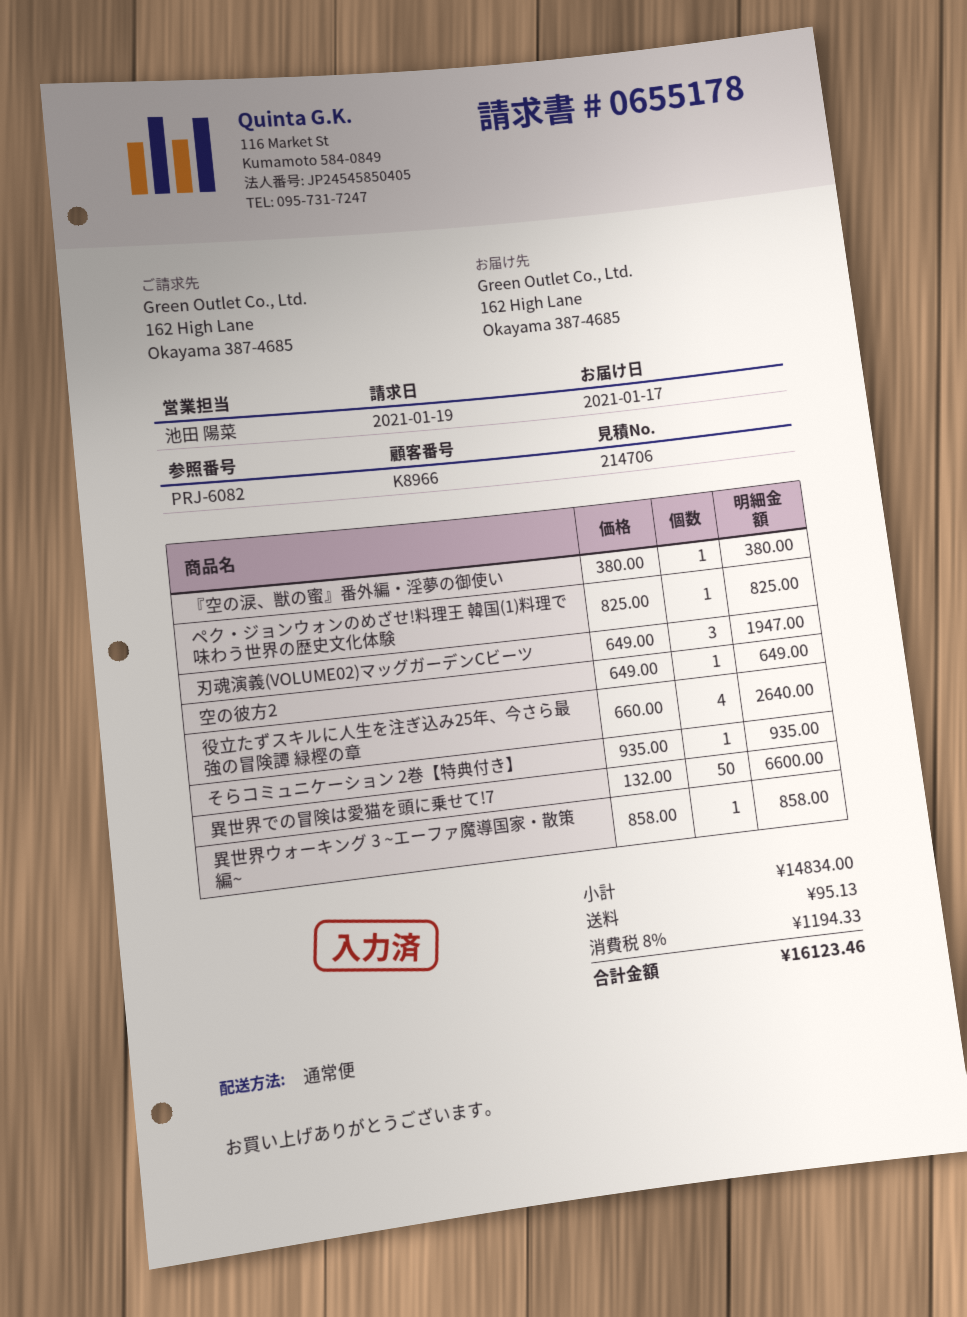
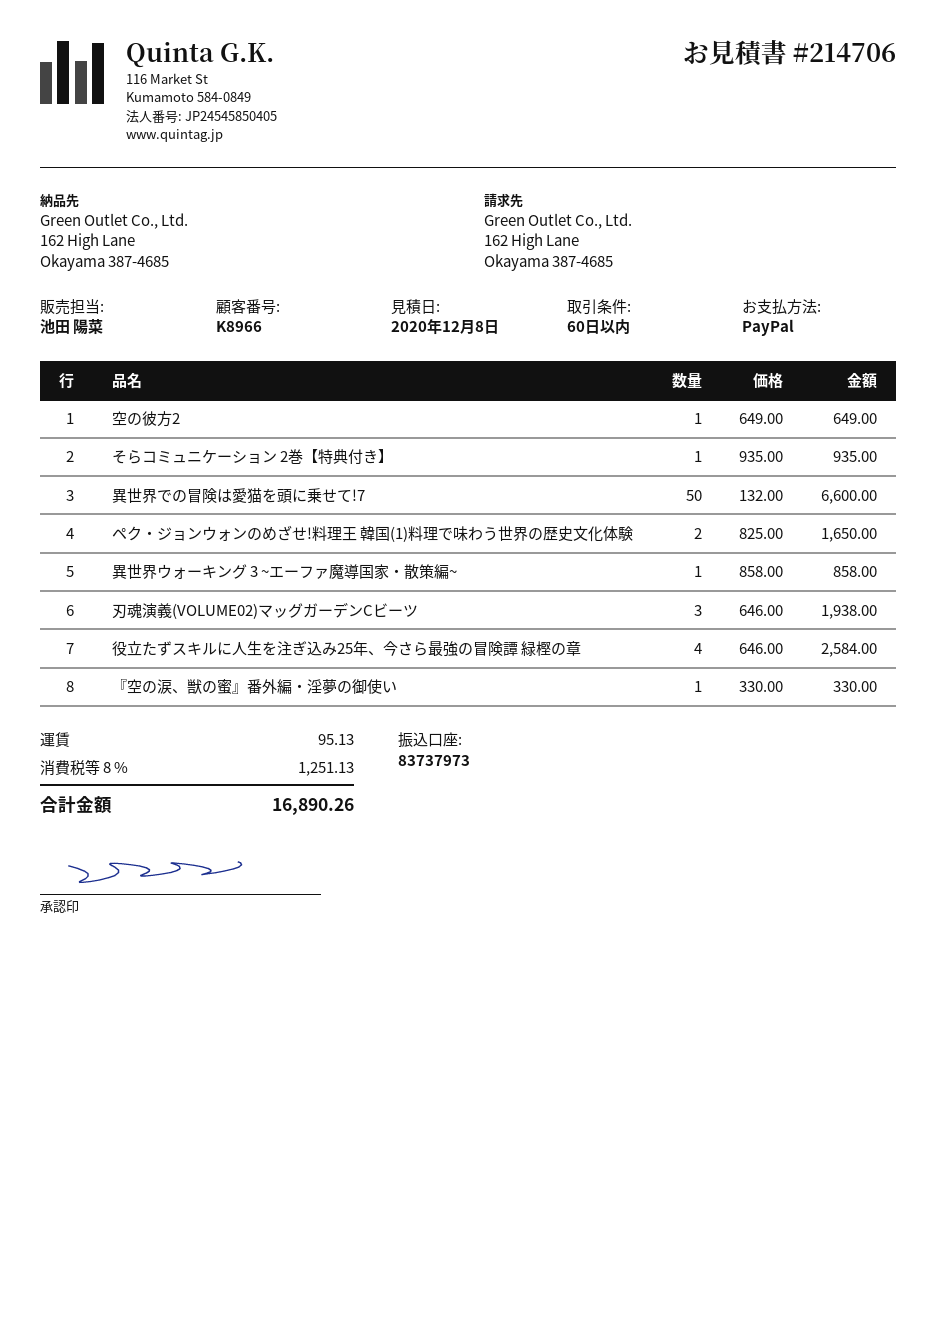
『空の涙、獣の蜜』番外編・淫夢の御使い: 1 x 380.00 = 380.00 -> 1 x 330.00 = 330.00
ペク・ジョンウォンのめざせ!料理王 韓国(1)料理で味わう世界の歴史文化体験: 1 x 825.00 = 825.00 -> 2 x 825.00 = 1650.00
刃魂演義(VOLUME02)マッグガーデンCビーツ: 3 x 649.00 = 1947.00 -> 3 x 646.00 = 1938.00
役立たずスキルに人生を注ぎ込み25年、今さら最強の冒険譚 緑樫の章: 4 x 660.00 = 2640.00 -> 4 x 646.00 = 2584.00
tax: 8% = 1194.33 -> 8% = 1251.13
total: 16123.46 -> 16890.26

